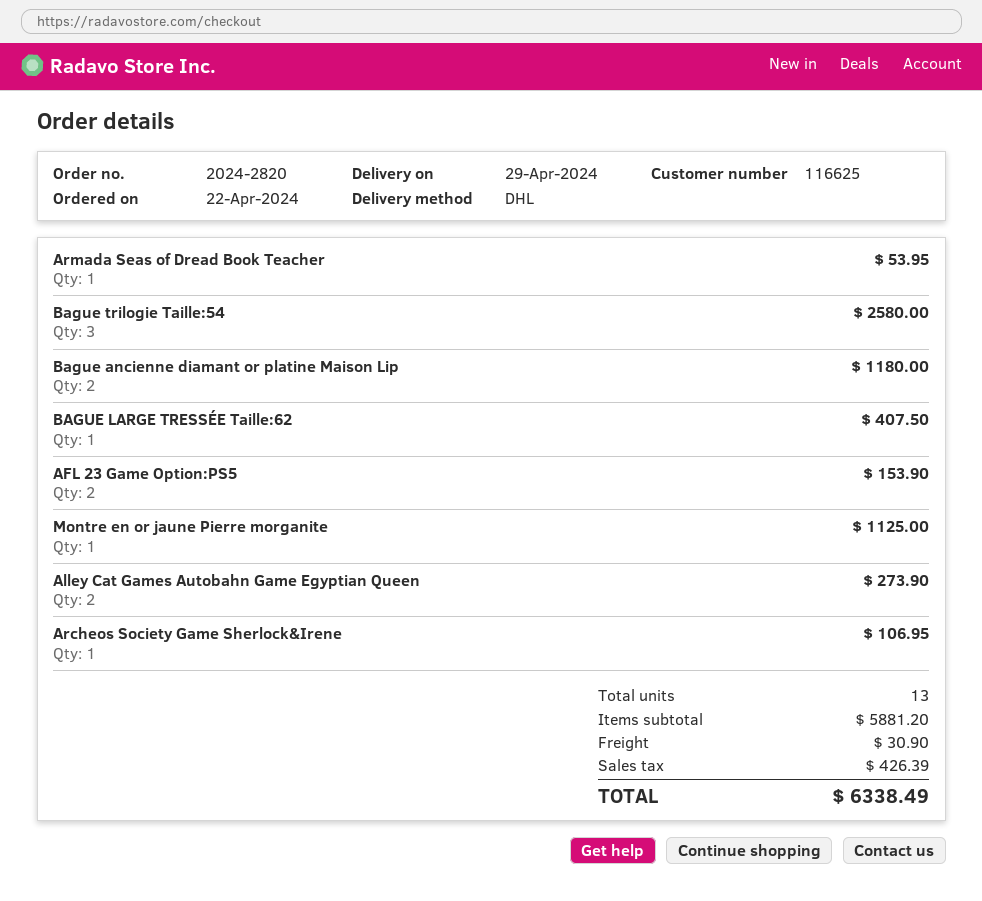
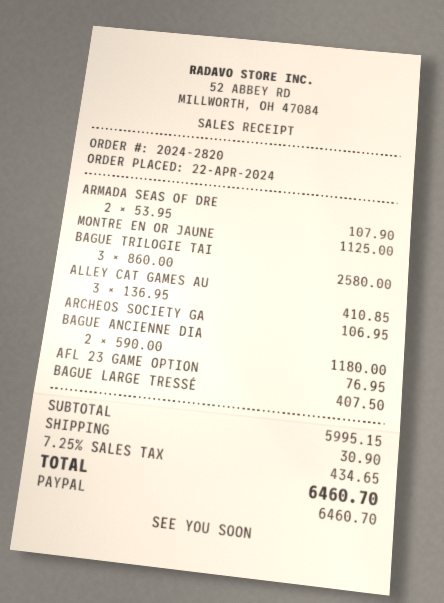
Armada Seas of Dread Book Teacher: 1 for 53.95 -> 2 for 107.90
AFL 23 Game Option:PS5: 2 for 153.90 -> 1 for 76.95
Alley Cat Games Autobahn Game Egyptian Queen: 2 for 273.90 -> 3 for 410.85
subtotal: 5881.20 -> 5995.15
tax: 426.39 -> 434.65
total: 6338.49 -> 6460.70

